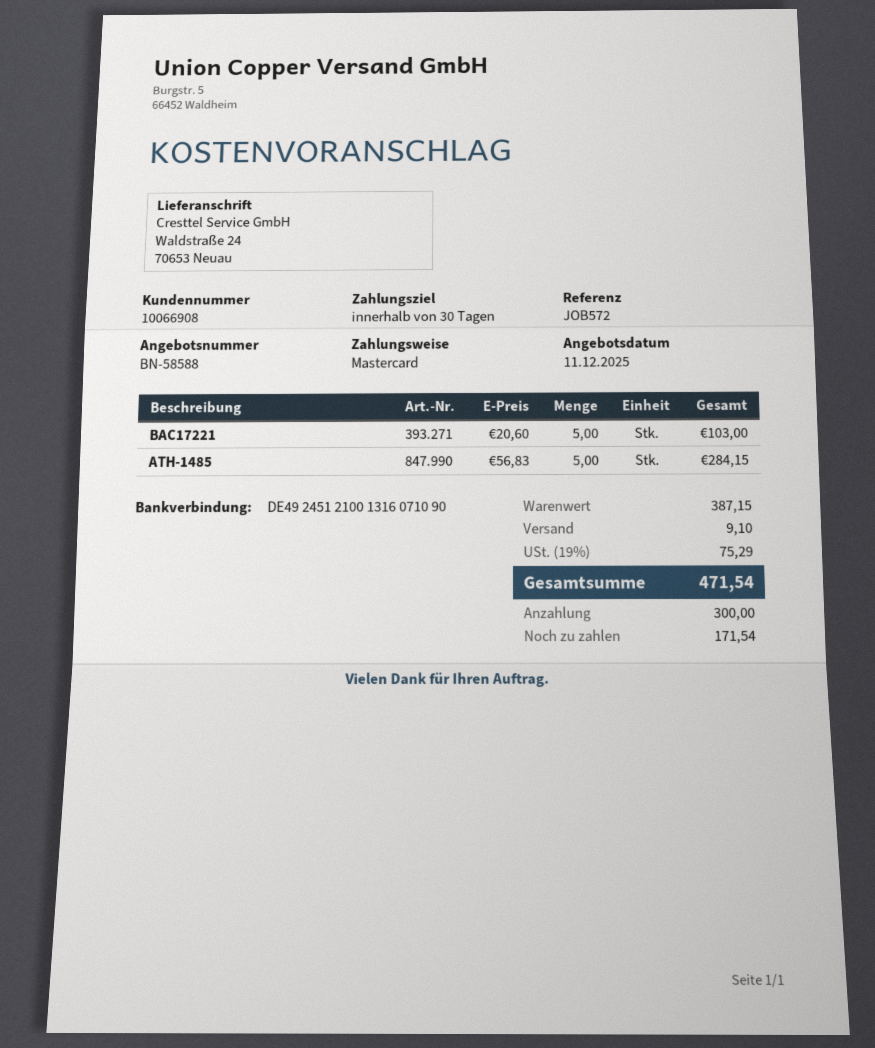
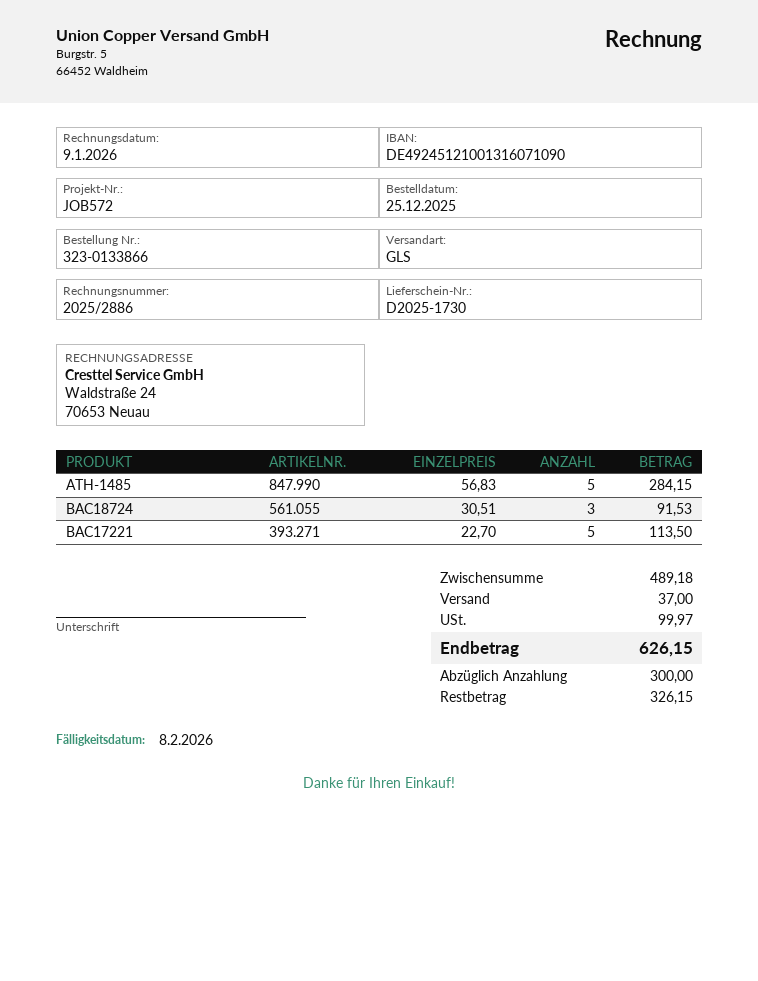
BAC17221: 5 x 20.60 = 103.00 -> 5 x 22.70 = 113.50
BAC18724: none -> 3 x 30.51 = 91.53
subtotal: 387.15 -> 489.18
shipping: 9.10 -> 37.00
tax: 75.29 -> 99.97
total: 471.54 -> 626.15
balance: 171.54 -> 326.15

